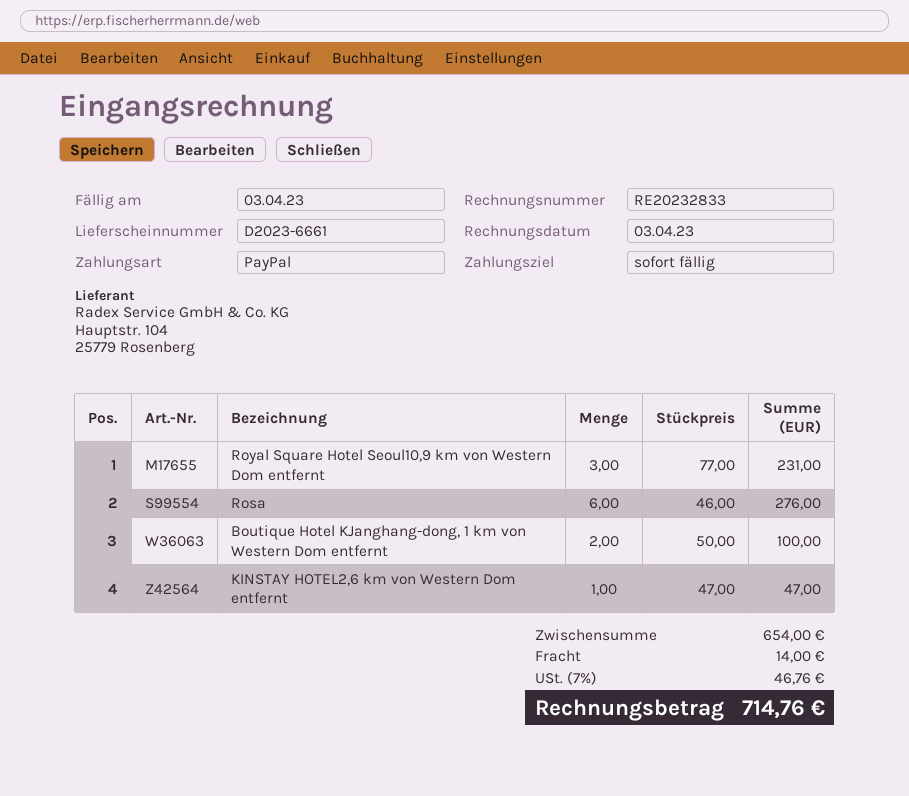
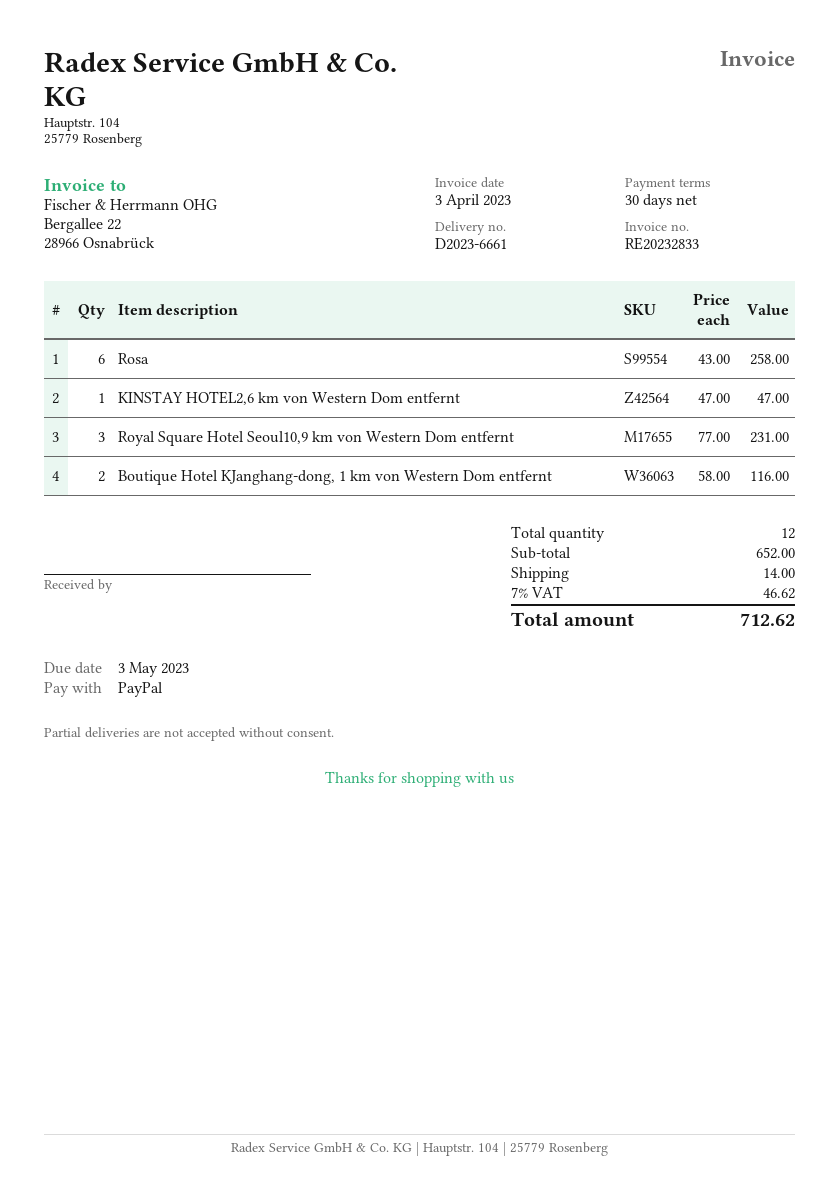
payment terms: on receipt -> 30 days
due date: 2023-04-03 -> 2023-05-03
Rosa: 6 x 46.00 = 276.00 -> 6 x 43.00 = 258.00
Boutique Hotel KJanghang-dong, 1 km von Western Dom entfernt: 2 x 50.00 = 100.00 -> 2 x 58.00 = 116.00
subtotal: 654.00 -> 652.00
tax: 7% = 46.76 -> 7% = 46.62
total: 714.76 -> 712.62

